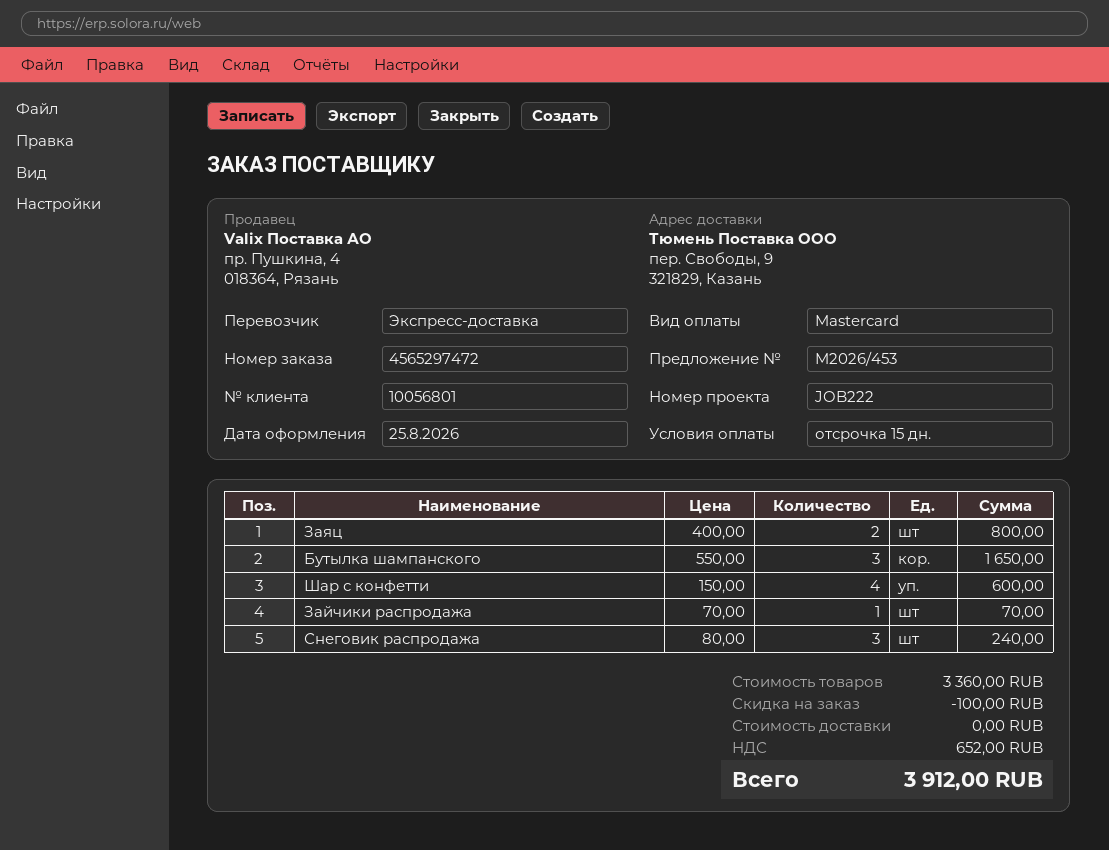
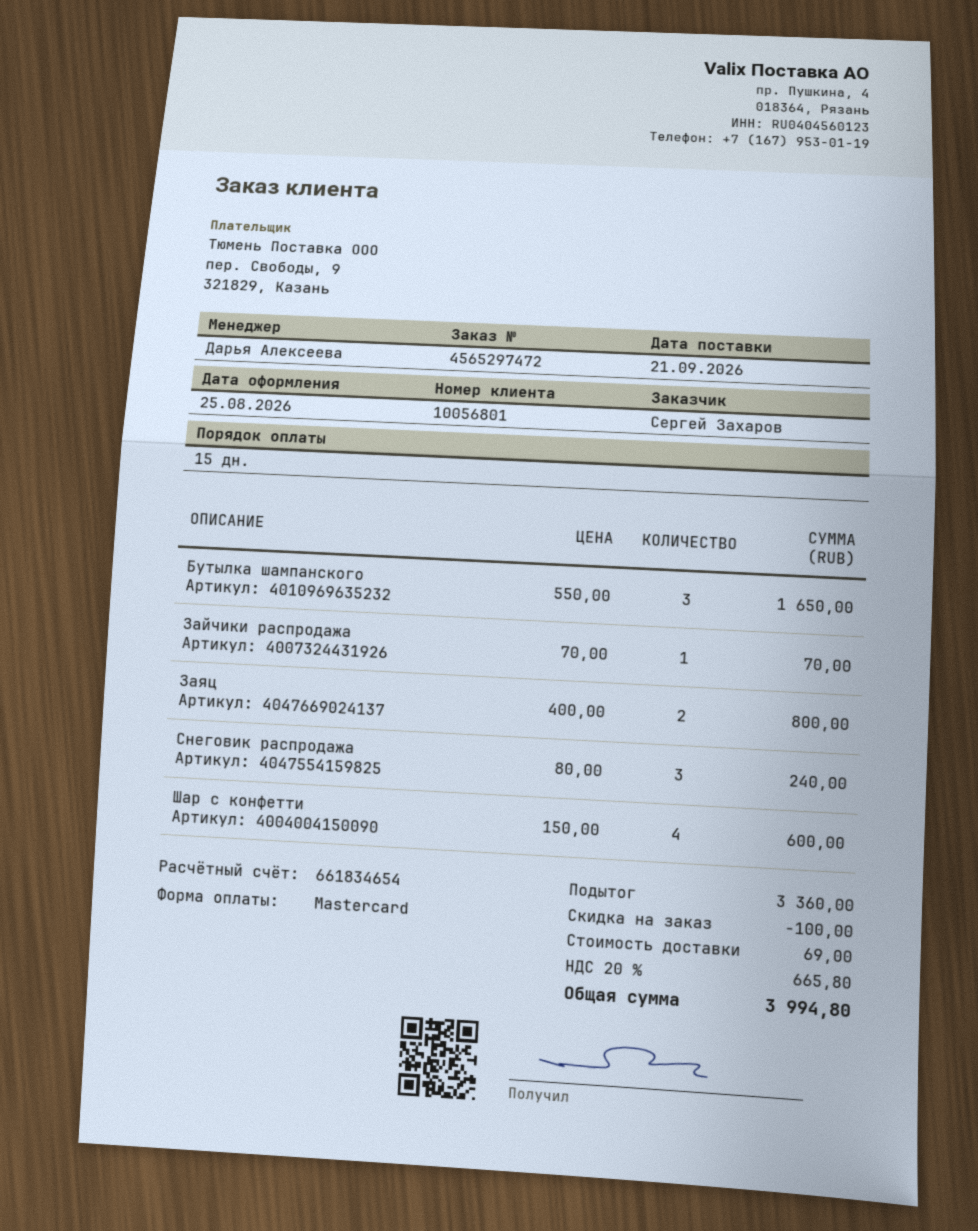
shipping: 0.00 -> 69.00
tax: 652.00 -> 665.80
total: 3912.00 -> 3994.80

